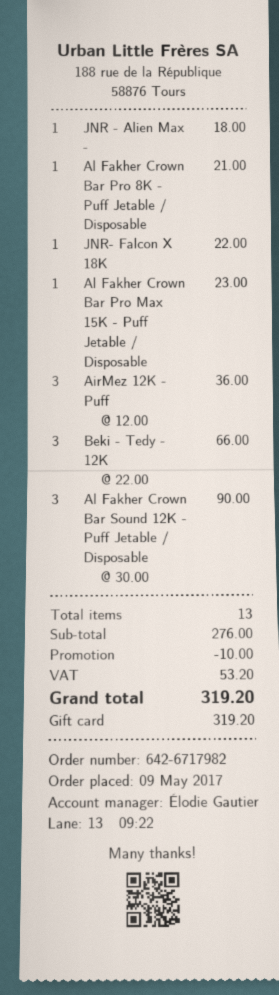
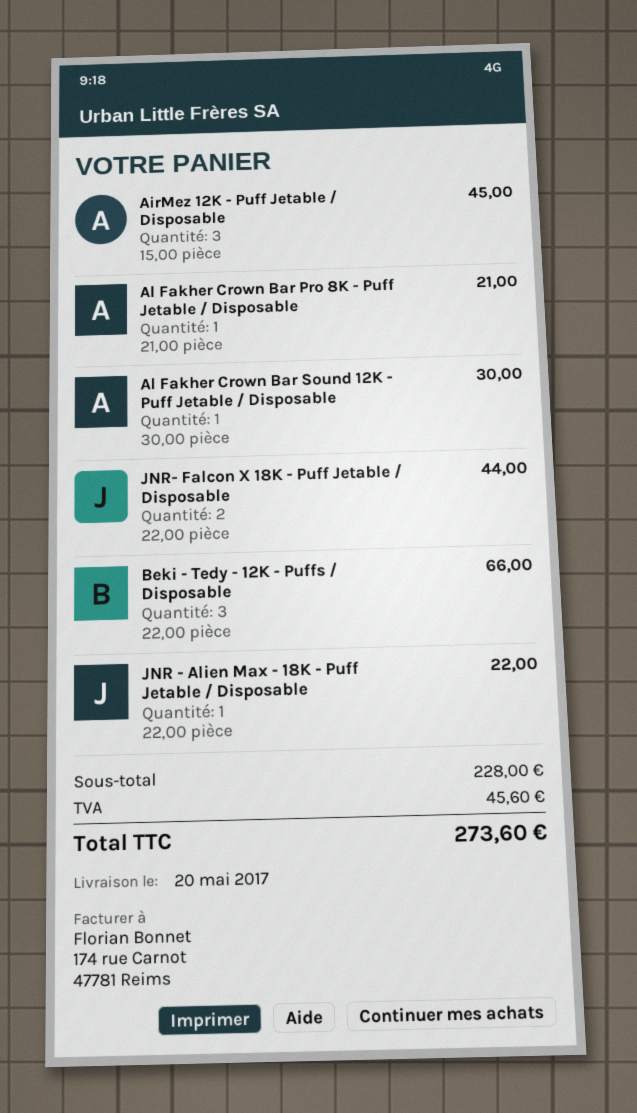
JNR - Alien Max -: 1 x 18.00 = 18.00 -> 1 x 22.00 = 22.00
JNR- Falcon X 18K: 1 x 22.00 = 22.00 -> 2 x 22.00 = 44.00
Al Fakher Crown Bar Pro Max 15K - Puff Jetable / Disposable: 1 x 23.00 = 23.00 -> none
AirMez 12K - Puff: 3 x 12.00 = 36.00 -> 3 x 15.00 = 45.00
Al Fakher Crown Bar Sound 12K - Puff Jetable / Disposable: 3 x 30.00 = 90.00 -> 1 x 30.00 = 30.00
subtotal: 276.00 -> 228.00
discount: 10.00 -> none
tax: 53.20 -> 45.60
total: 319.20 -> 273.60

